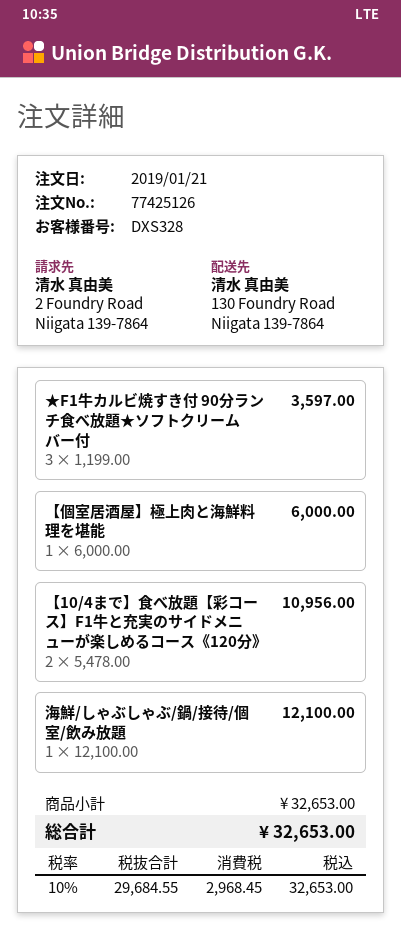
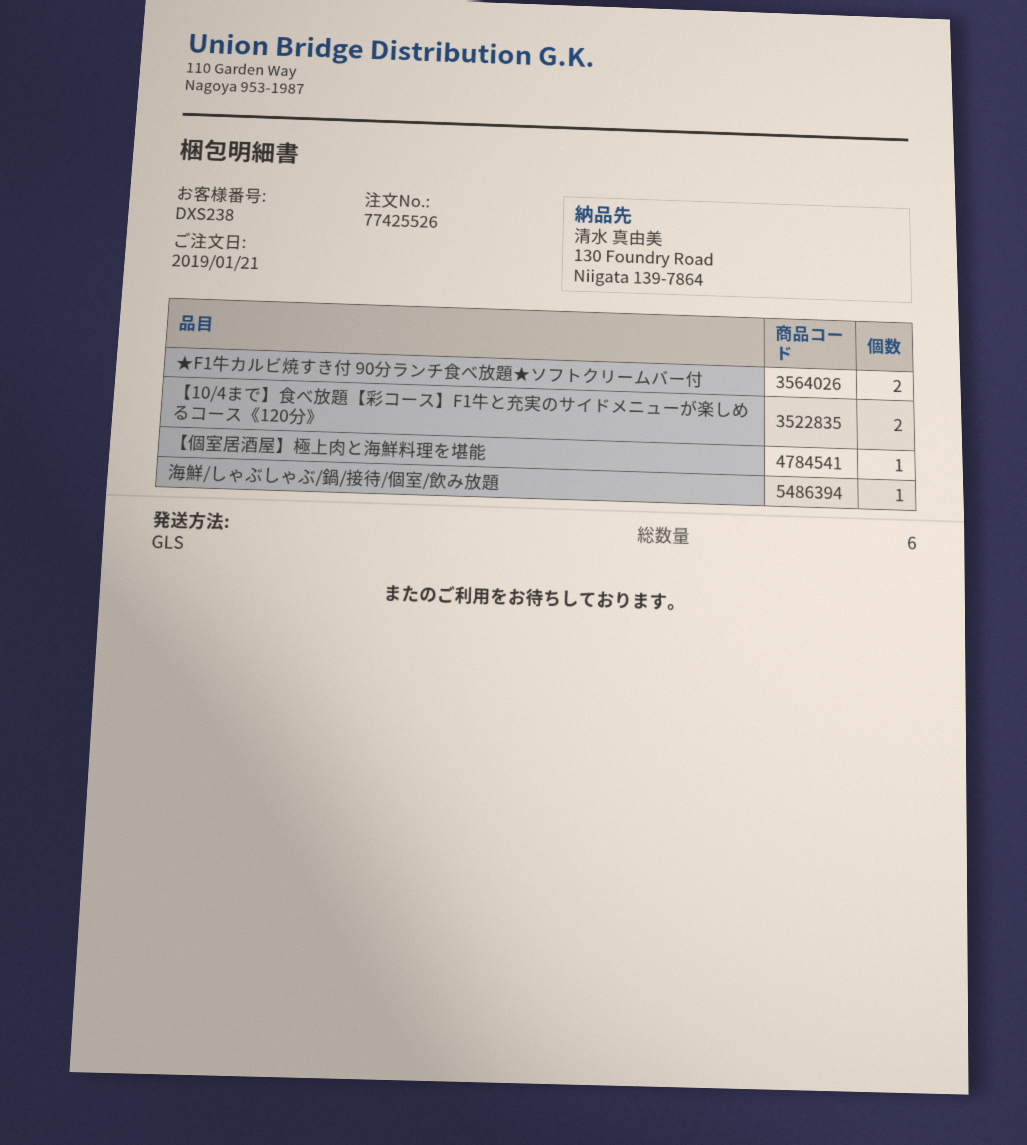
order number: 77425126 -> 77425526
customer number: DXS328 -> DXS238
★F1牛カルビ焼すき付 90分ランチ食べ放題★ソフトクリームバー付: 3 -> 2

